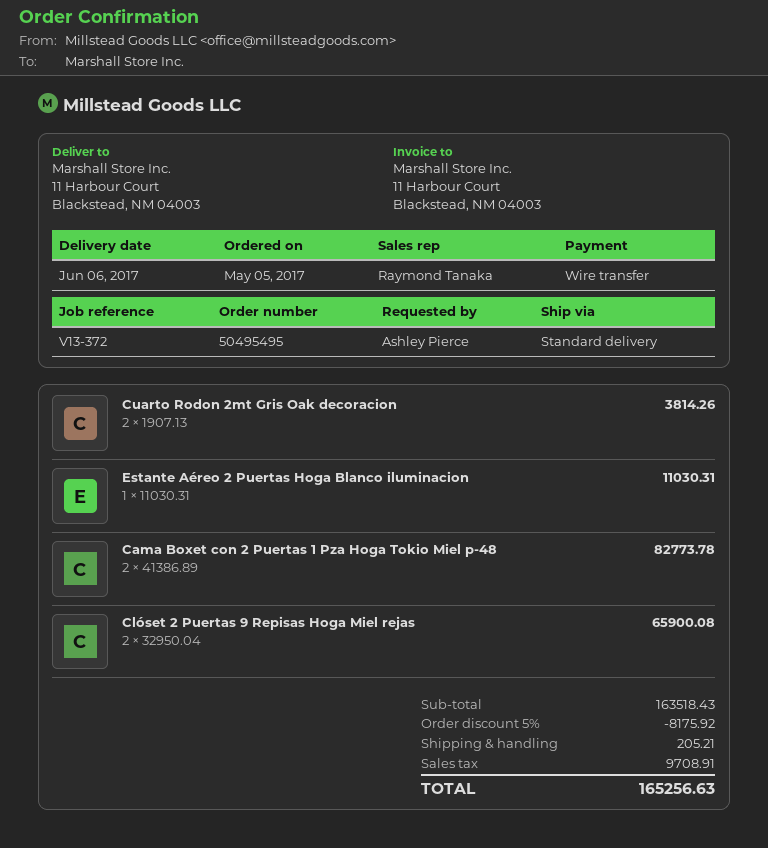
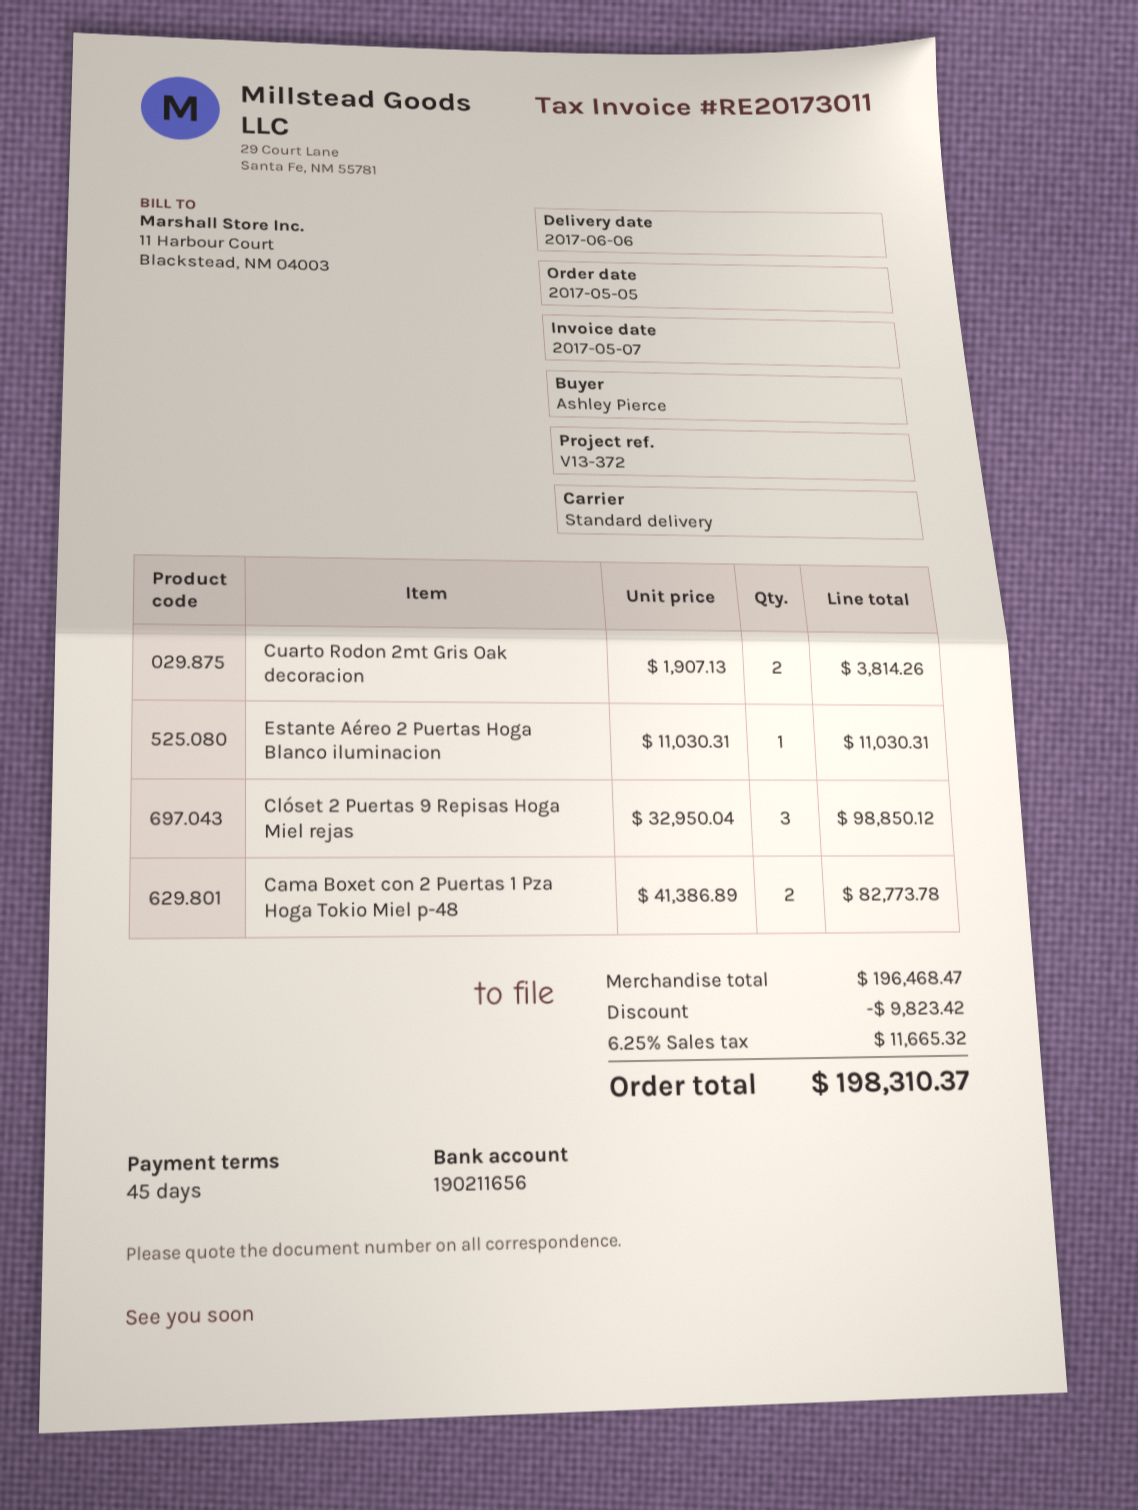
Clóset 2 Puertas 9 Repisas Hoga Miel rejas: 2 x 32950.04 = 65900.08 -> 3 x 32950.04 = 98850.12
subtotal: 163518.43 -> 196468.47
discount: 8175.92 -> 9823.42
shipping: 205.21 -> none
tax: 9708.91 -> 11665.32
total: 165256.63 -> 198310.37

